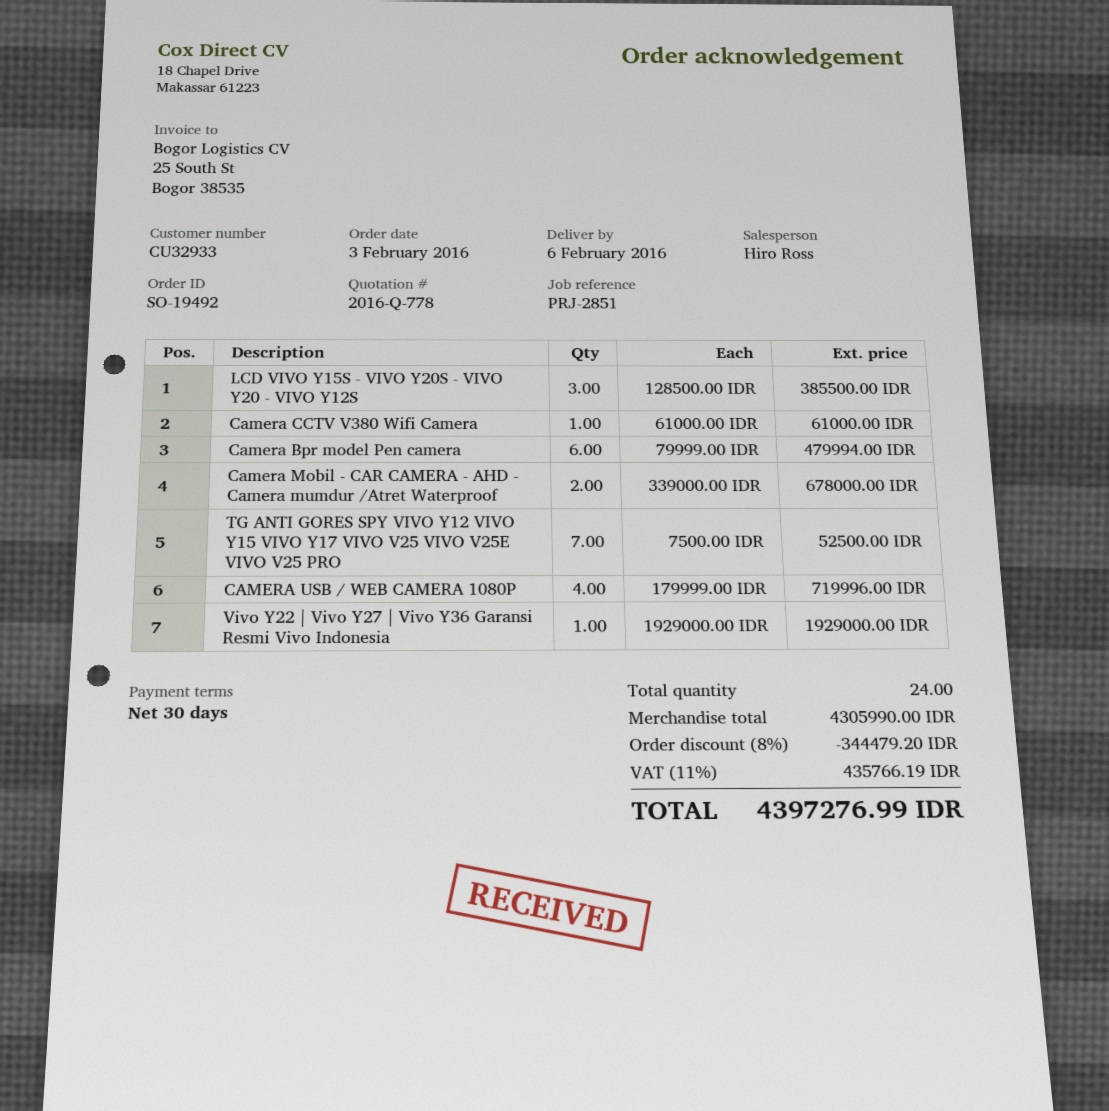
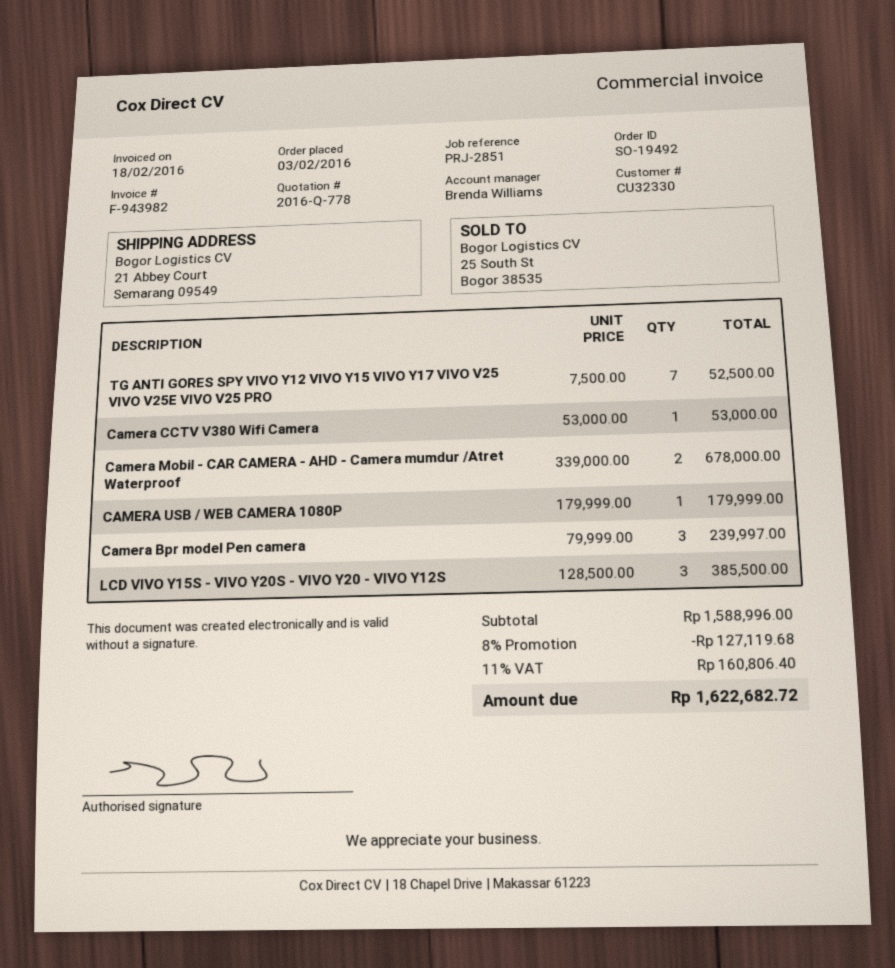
customer number: CU32933 -> CU32330
sales rep: Hiro Ross -> Brenda Williams
Camera CCTV V380 Wifi Camera: 1 x 61000.00 = 61000.00 -> 1 x 53000.00 = 53000.00
Camera Bpr model Pen camera: 6 x 79999.00 = 479994.00 -> 3 x 79999.00 = 239997.00
CAMERA USB / WEB CAMERA 1080P: 4 x 179999.00 = 719996.00 -> 1 x 179999.00 = 179999.00
Vivo Y22 | Vivo Y27 | Vivo Y36 Garansi Resmi Vivo Indonesia: 1 x 1929000.00 = 1929000.00 -> none
subtotal: 4305990.00 -> 1588996.00
discount: 8% = 344479.20 -> 8% = 127119.68
tax: 11% = 435766.19 -> 11% = 160806.40
total: 4397276.99 -> 1622682.72

